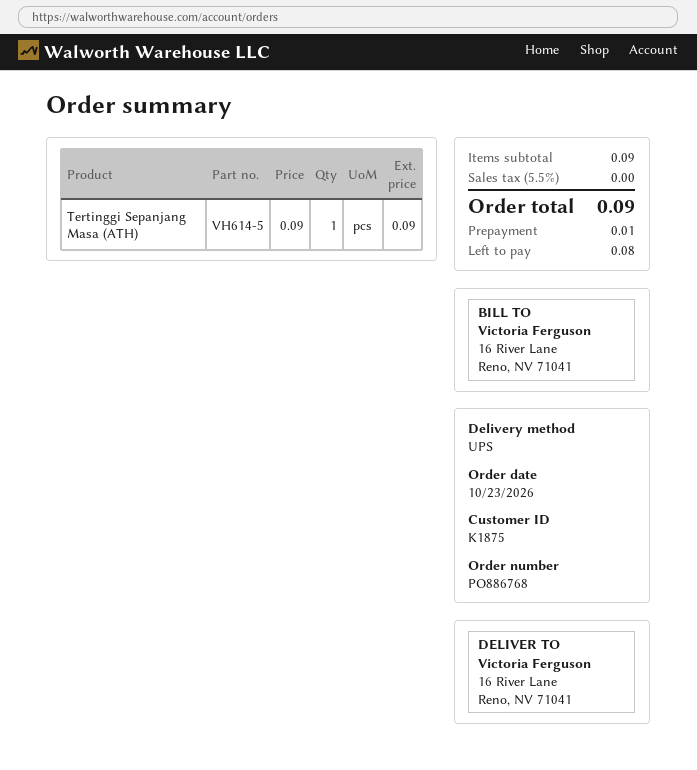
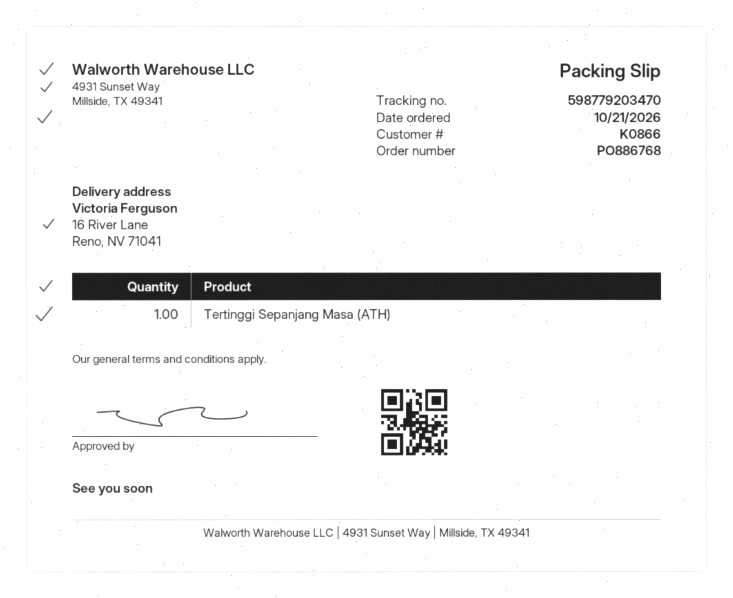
order date: 2026-10-23 -> 2026-10-21
customer number: K1875 -> K0866

